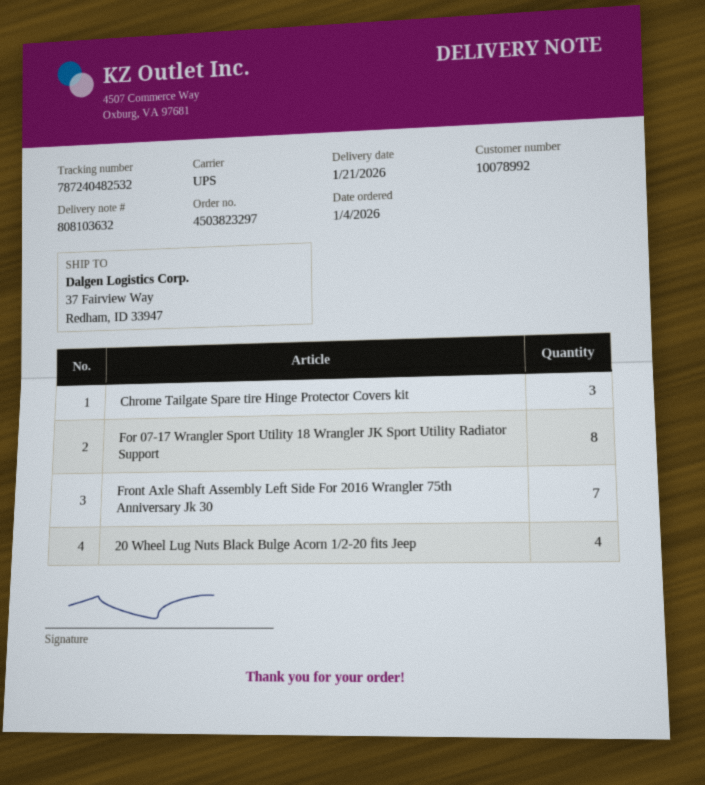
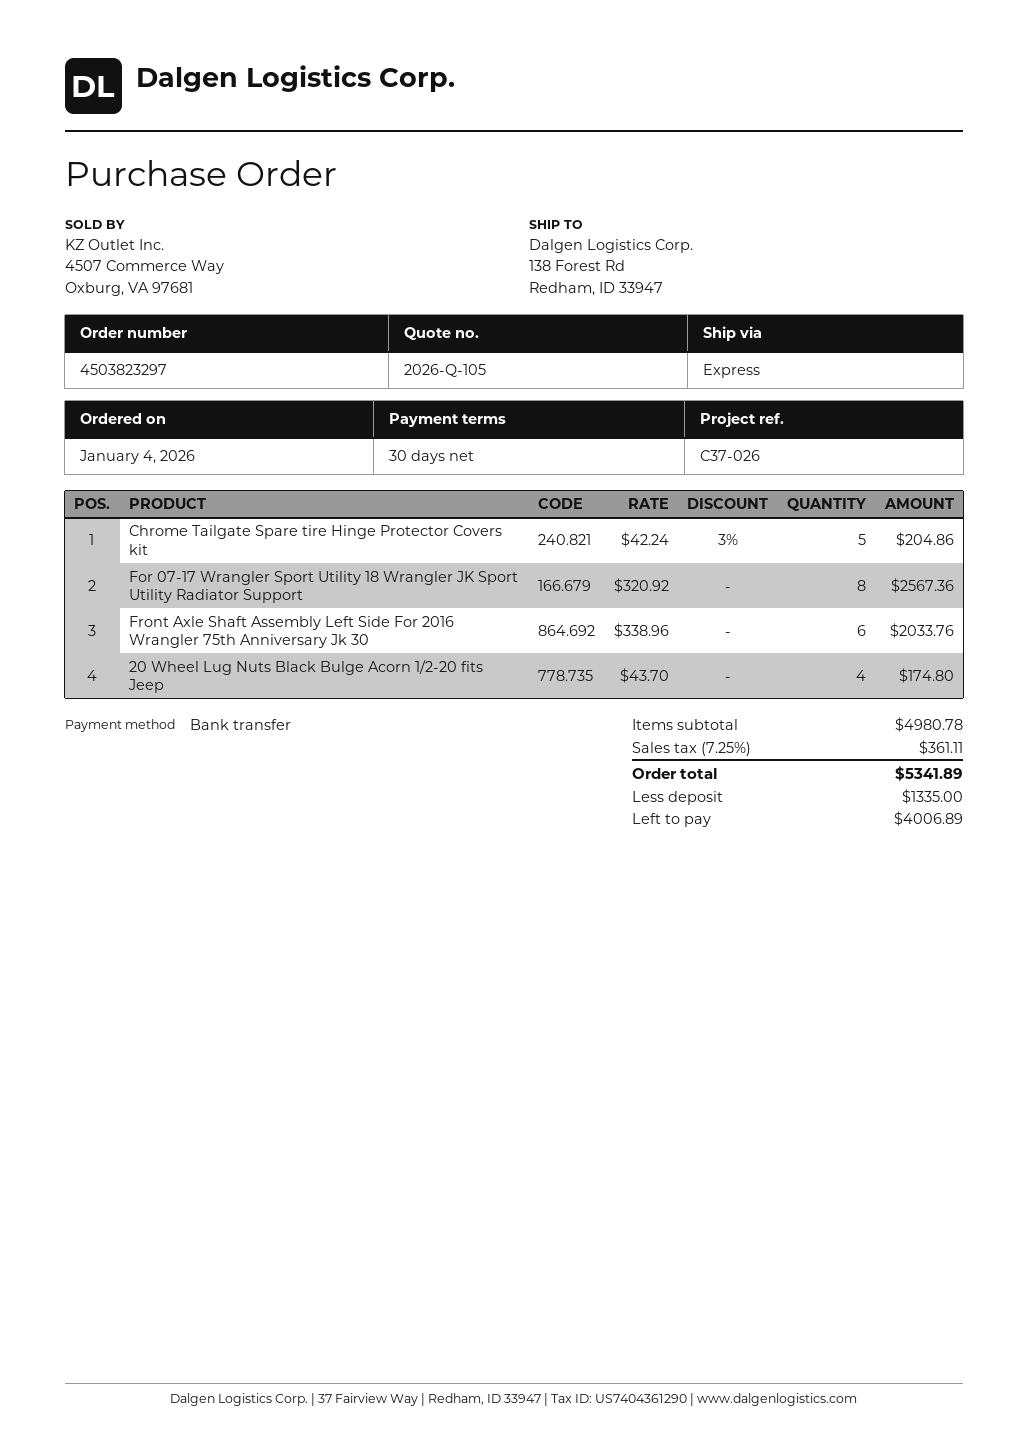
shipping method: UPS -> express
ship to: 37 Fairview Way, Redham, ID 33947 -> 138 Forest Rd, Redham, ID 33947
Chrome Tailgate Spare tire Hinge Protector Covers kit: 3 -> 5
Front Axle Shaft Assembly Left Side For 2016 Wrangler 75th Anniversary Jk 30: 7 -> 6

